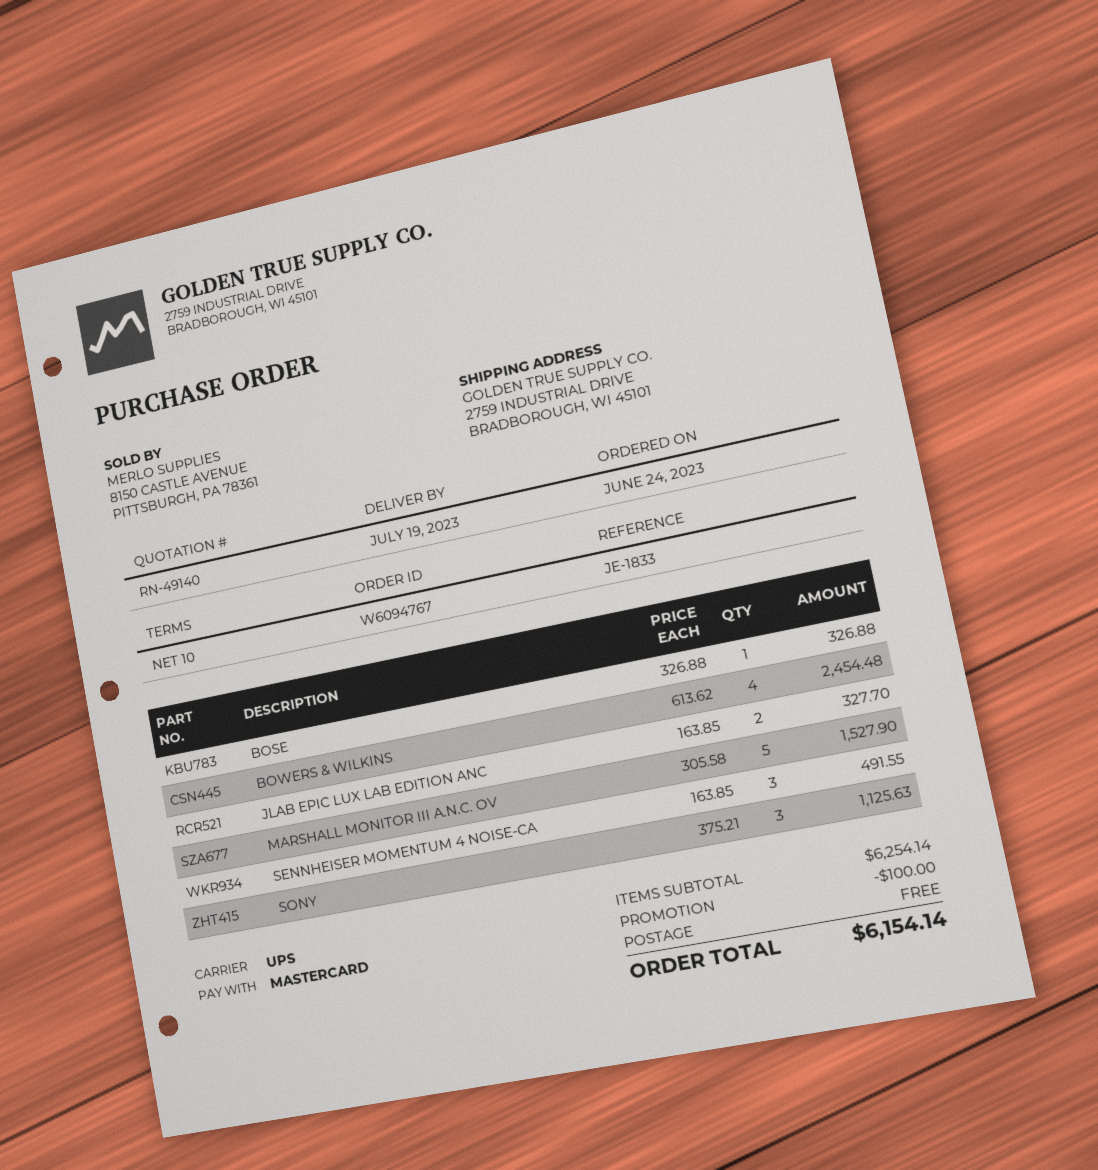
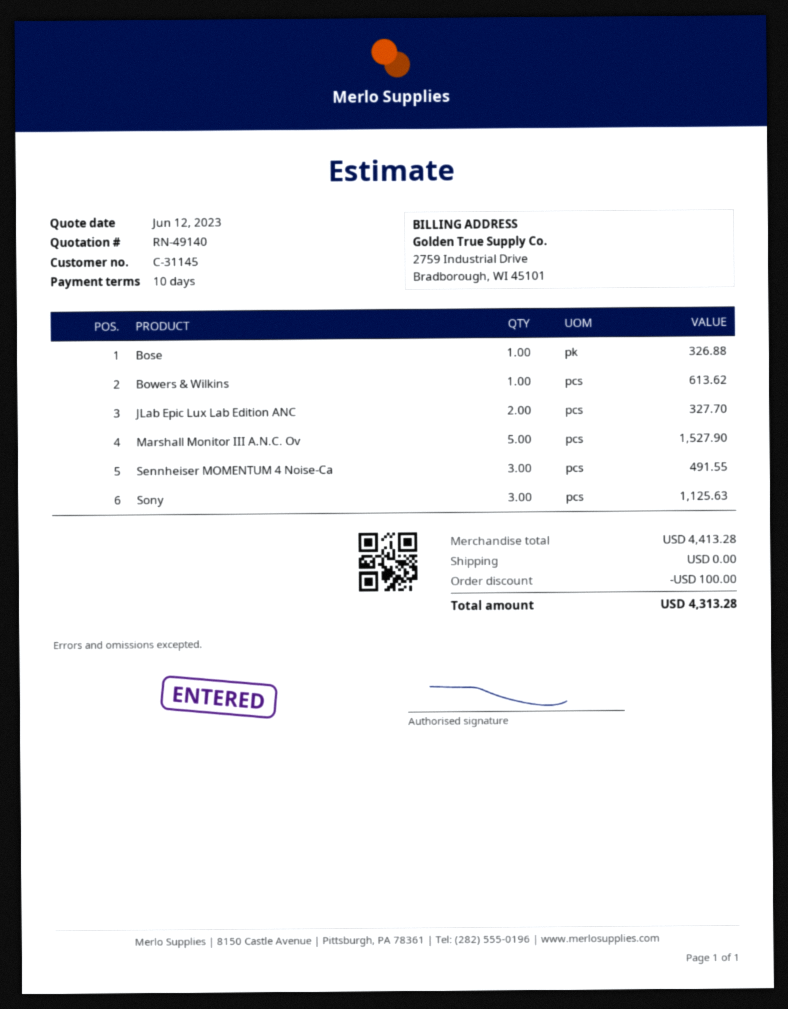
BOWERS & WILKINS: 4 for 2454.48 -> 1 for 613.62
subtotal: 6254.14 -> 4413.28
total: 6154.14 -> 4313.28

